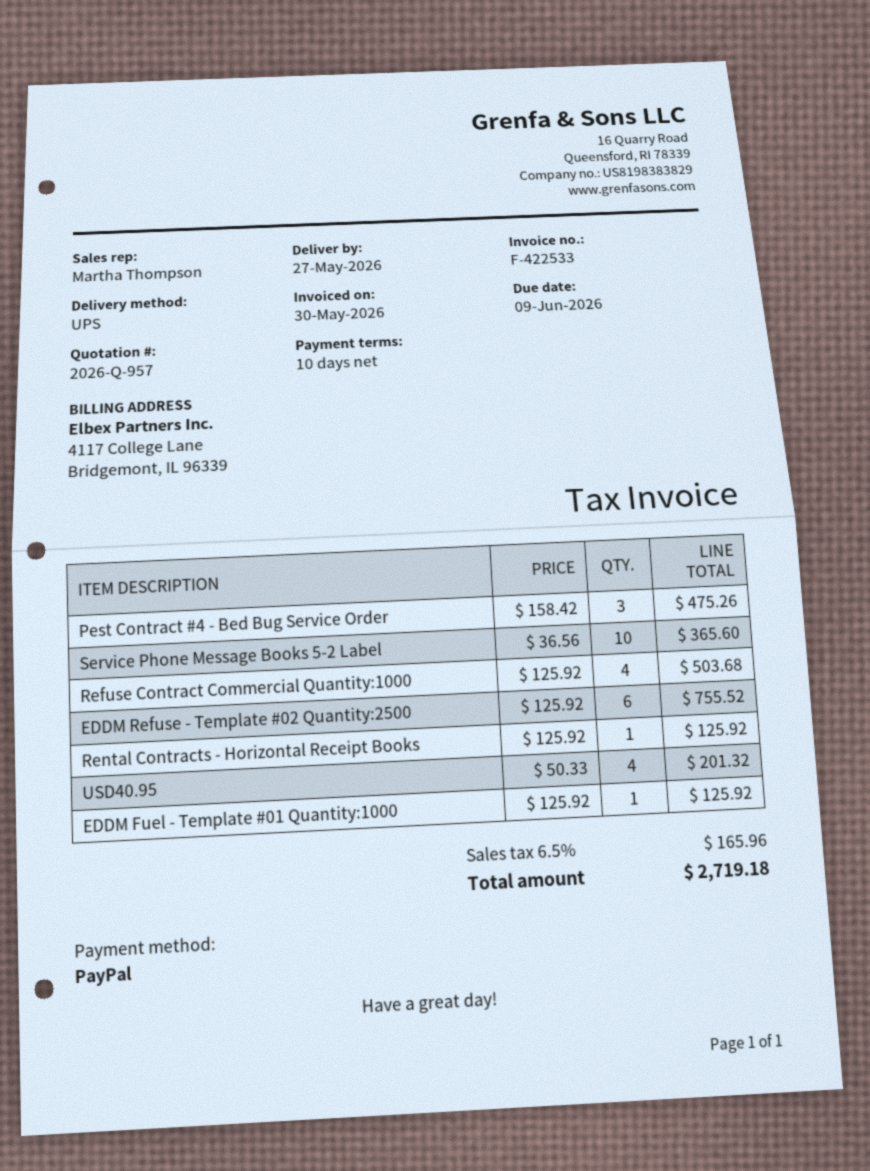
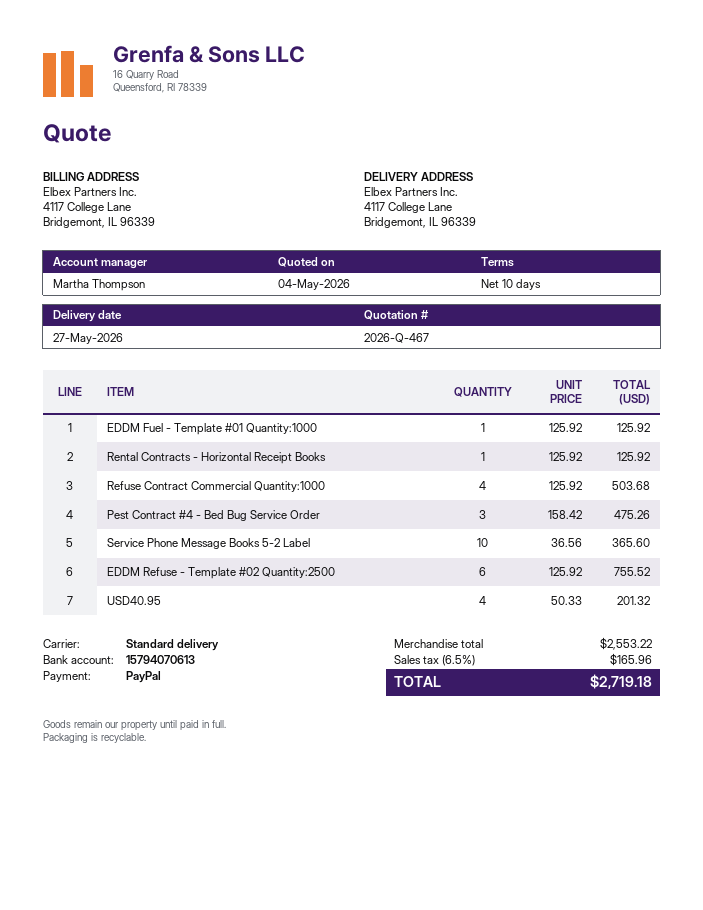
quote number: 2026-Q-957 -> 2026-Q-467
shipping method: UPS -> standard

